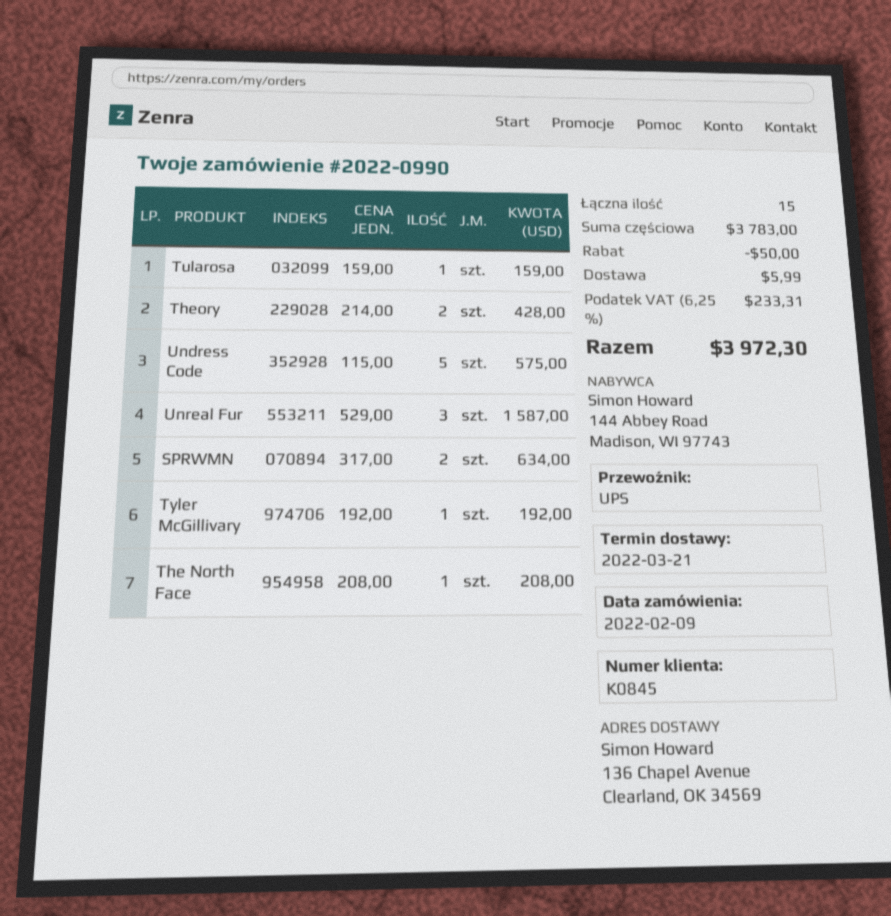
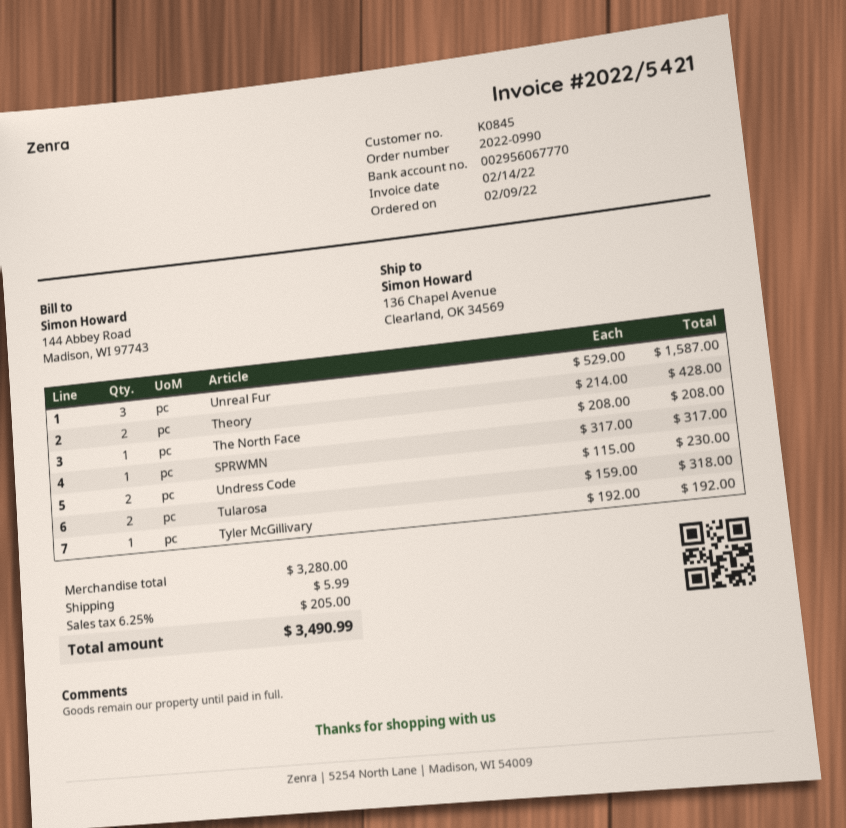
Tularosa: 1 x 159.00 = 159.00 -> 2 x 159.00 = 318.00
Undress Code: 5 x 115.00 = 575.00 -> 2 x 115.00 = 230.00
SPRWMN: 2 x 317.00 = 634.00 -> 1 x 317.00 = 317.00
subtotal: 3783.00 -> 3280.00
discount: 50.00 -> none
tax: 6.25% = 233.31 -> 6.25% = 205.00
total: 3972.30 -> 3490.99

